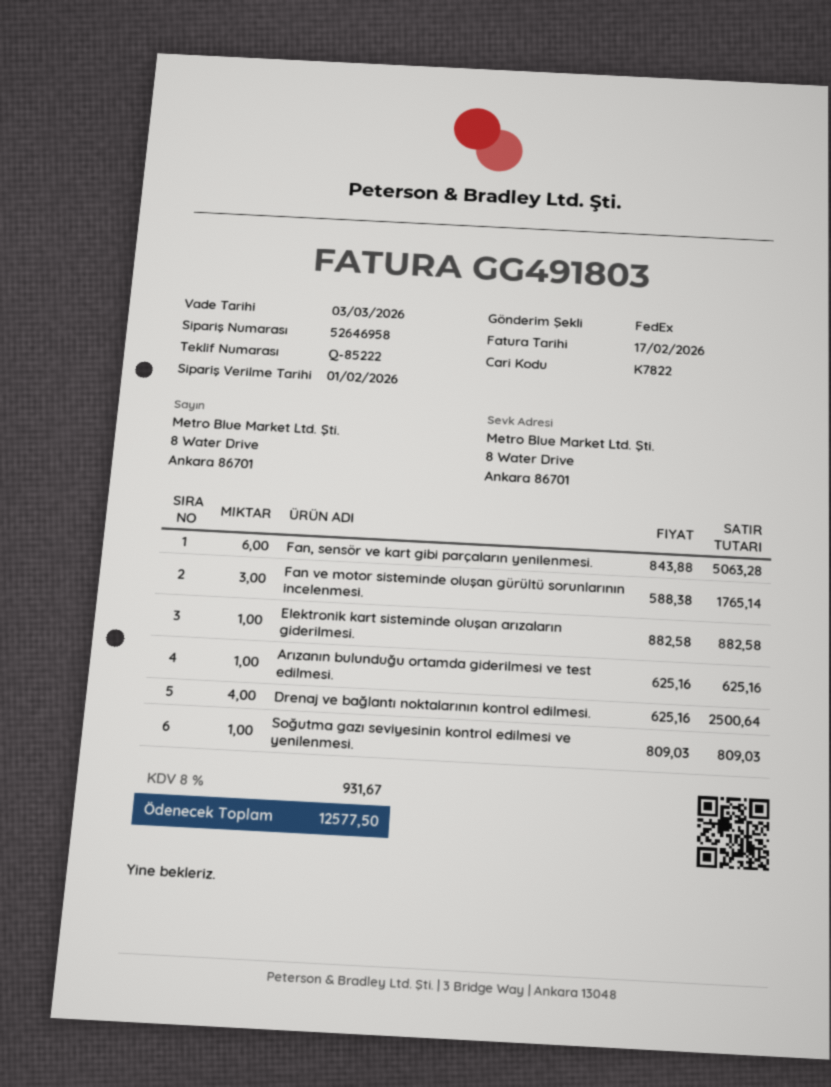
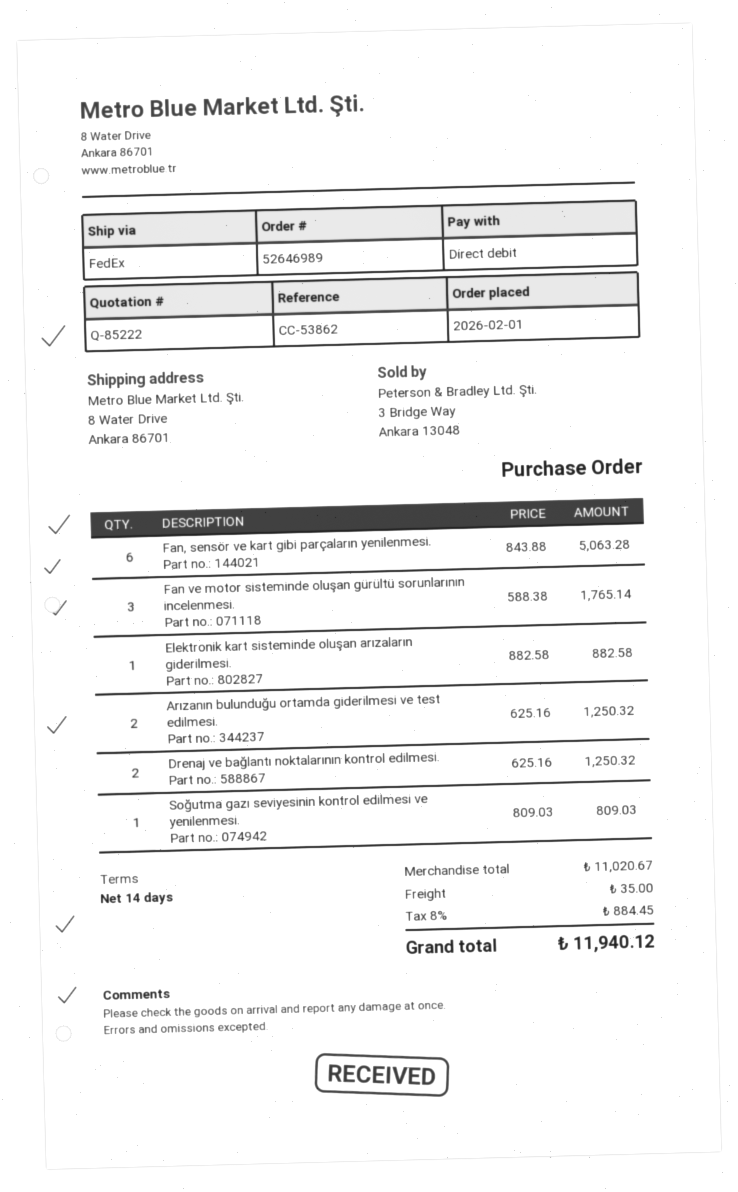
order number: 52646958 -> 52646989
Arızanın bulunduğu ortamda giderilmesi ve test edilmesi.: 1 x 625.16 = 625.16 -> 2 x 625.16 = 1250.32
Drenaj ve bağlantı noktalarının kontrol edilmesi.: 4 x 625.16 = 2500.64 -> 2 x 625.16 = 1250.32
shipping: none -> 35.00
tax: 8% = 931.67 -> 8% = 884.45
total: 12577.50 -> 11940.12

